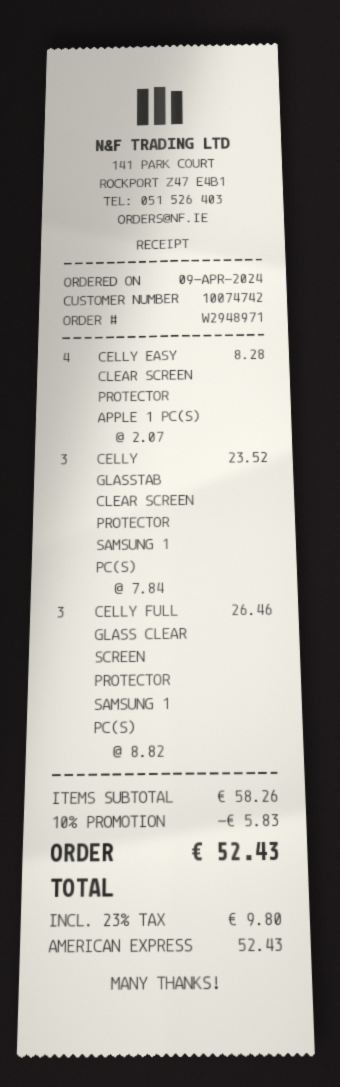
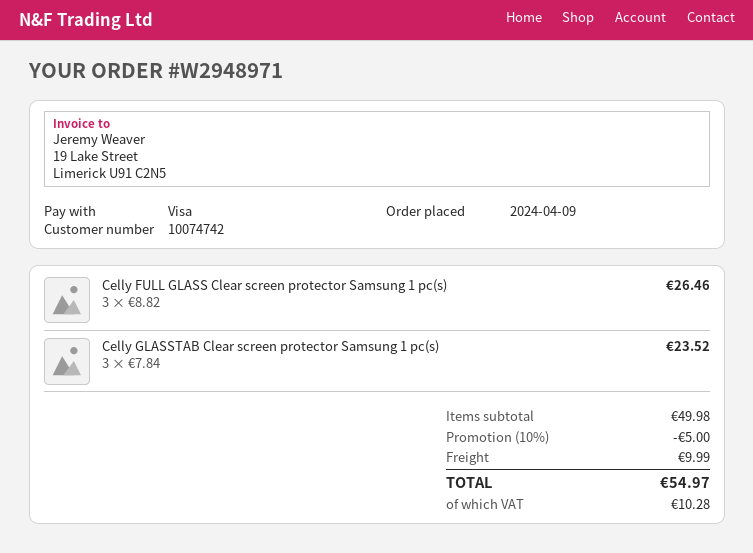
payment method: American Express -> Visa
CELLY EASY CLEAR SCREEN PROTECTOR APPLE 1 PC(S): 4 x 2.07 = 8.28 -> none
subtotal: 58.26 -> 49.98
discount: 10% = 5.83 -> 10% = 5.00
shipping: none -> 9.99
tax: 9.80 -> 10.28
total: 52.43 -> 54.97

